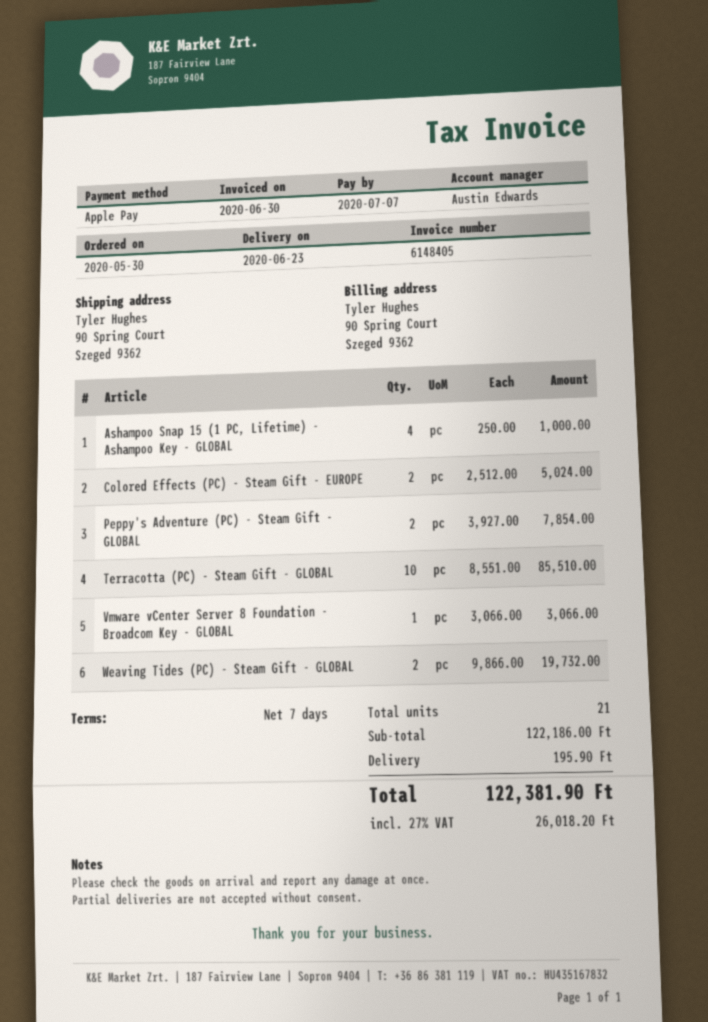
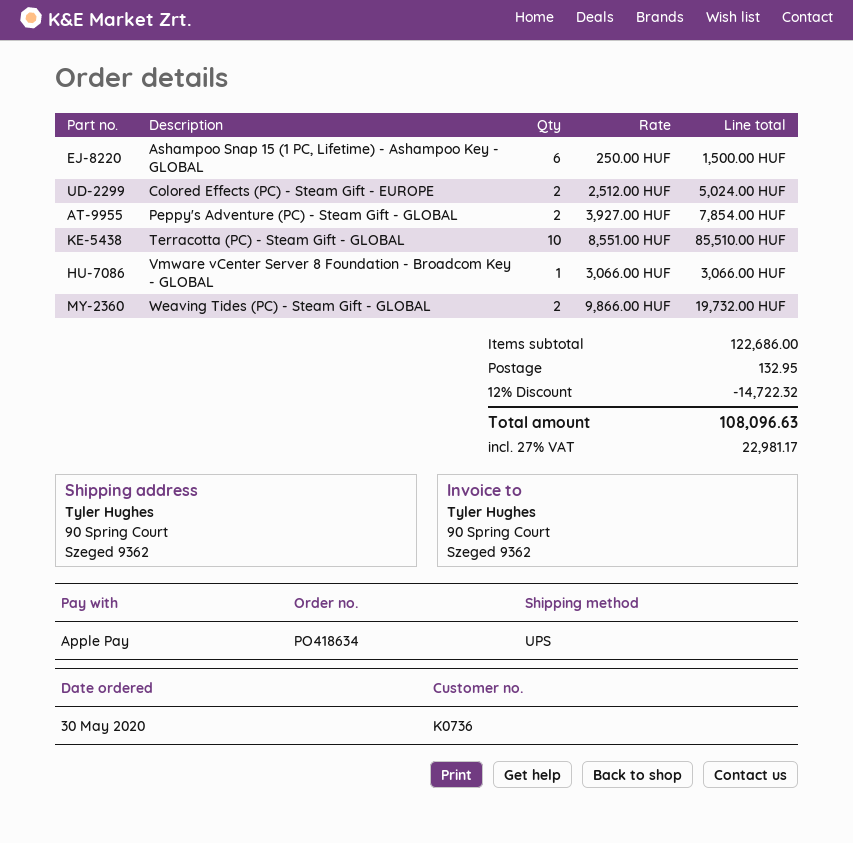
Ashampoo Snap 15 (1 PC, Lifetime) - Ashampoo Key - GLOBAL: 4 x 250.00 = 1000.00 -> 6 x 250.00 = 1500.00
subtotal: 122186.00 -> 122686.00
discount: none -> 12% = 14722.32
shipping: 195.90 -> 132.95
tax: 27% = 26018.20 -> 27% = 22981.17
total: 122381.90 -> 108096.63

